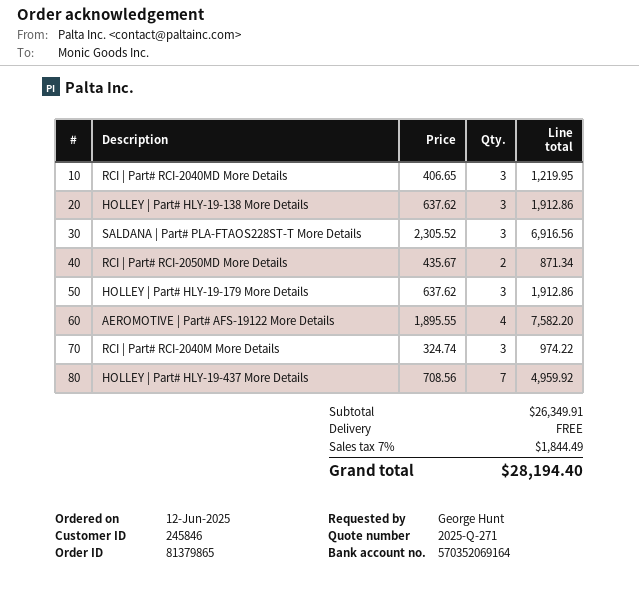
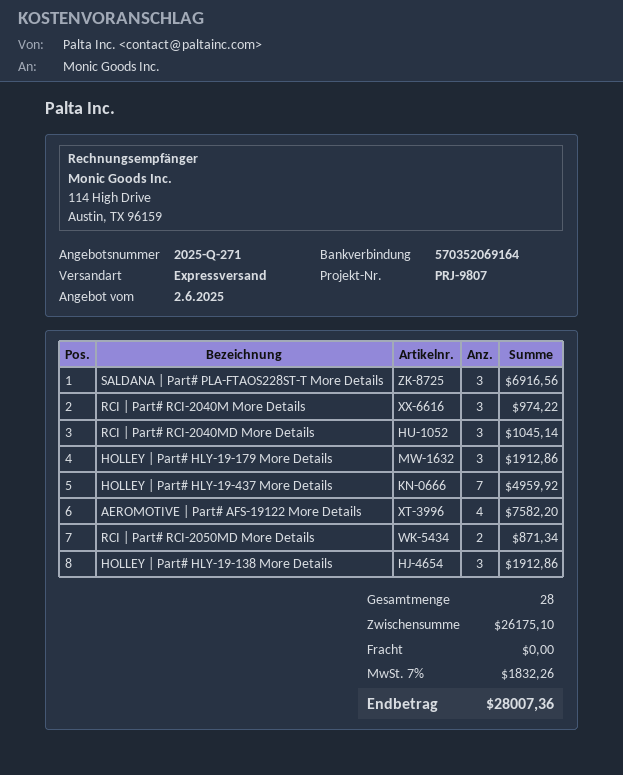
RCI | Part# RCI-2040MD More Details: 3 for 1219.95 -> 3 for 1045.14
subtotal: 26349.91 -> 26175.10
tax: 7% = 1844.49 -> 7% = 1832.26
total: 28194.40 -> 28007.36

